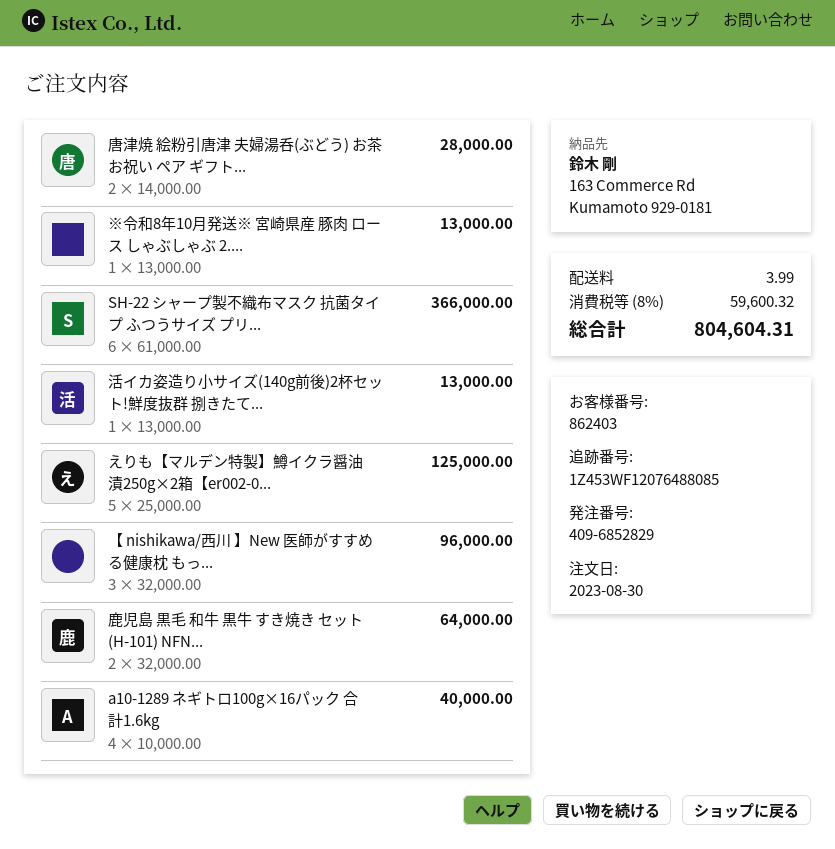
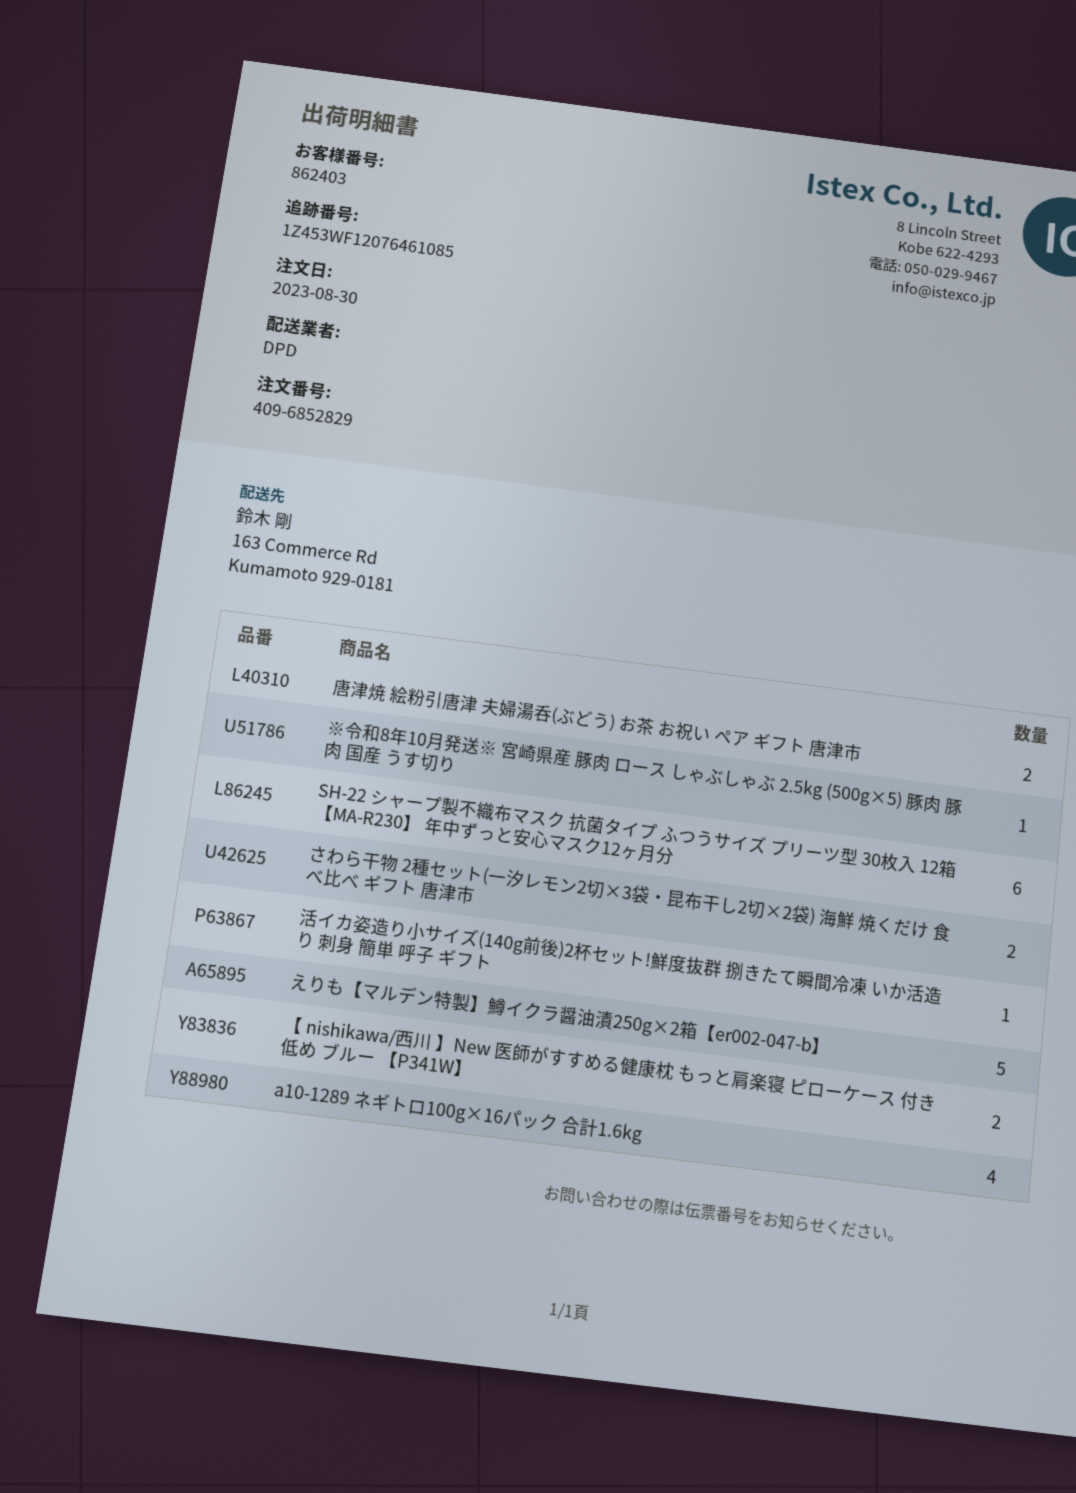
tracking number: 1Z453WF12076488085 -> 1Z453WF12076461085
【 nishikawa/西川 】New 医師がすすめる健康枕 もっ...: 3 -> 2
鹿児島 黒毛 和牛 黒牛 すき焼き セット (H-101) NFN...: 2 -> none
さわら干物 2種セット(一汐レモン2切×3袋・昆布干し2切×2袋) 海鮮 焼くだけ 食べ比べ ギフト 唐津市: none -> 2

